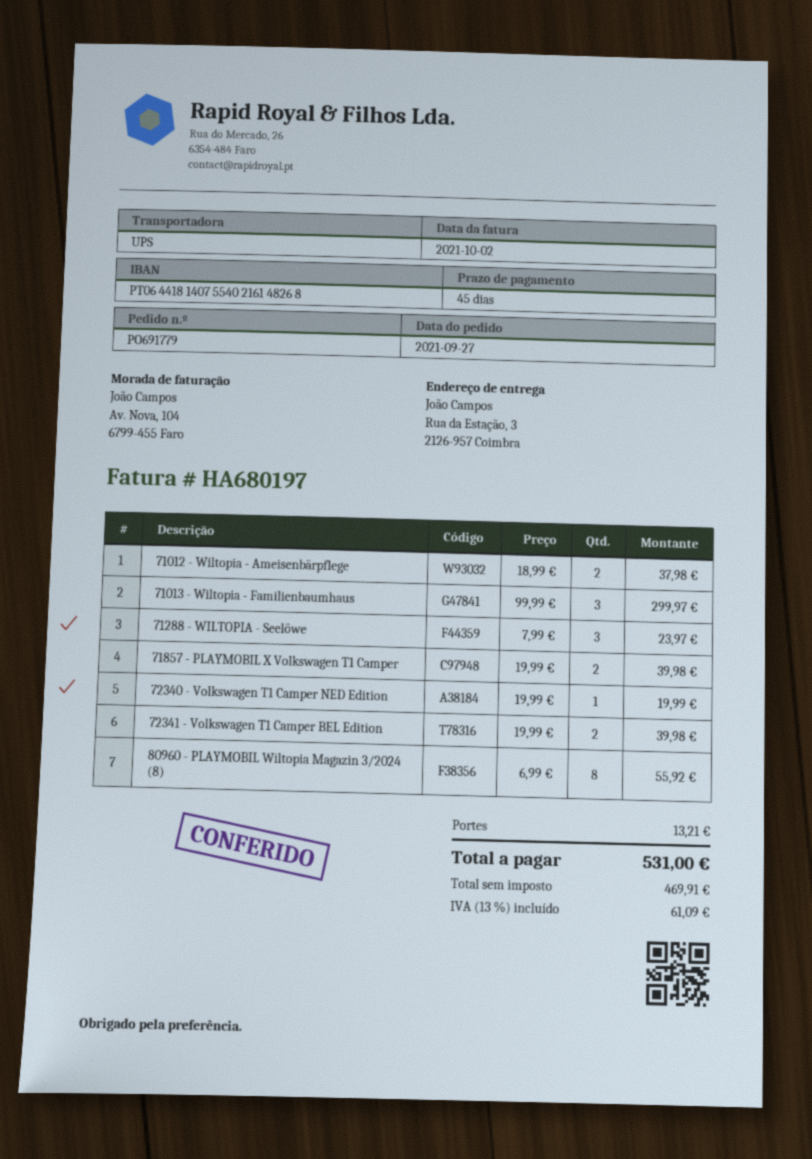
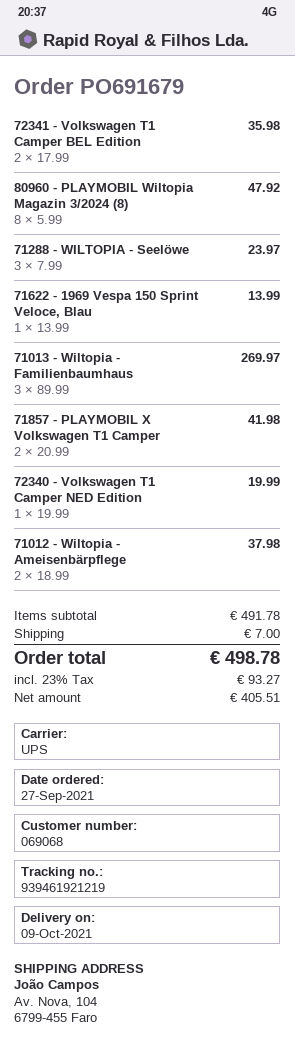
order number: PO691779 -> PO691679
ship to: Rua da Estação, 3, 2126-957 Coimbra -> Av. Nova, 104, 6799-455 Faro
71013 - Wiltopia - Familienbaumhaus: 3 x 99.99 = 299.97 -> 3 x 89.99 = 269.97
71857 - PLAYMOBIL X Volkswagen T1 Camper: 2 x 19.99 = 39.98 -> 2 x 20.99 = 41.98
72341 - Volkswagen T1 Camper BEL Edition: 2 x 19.99 = 39.98 -> 2 x 17.99 = 35.98
80960 - PLAYMOBIL Wiltopia Magazin 3/2024 (8): 8 x 6.99 = 55.92 -> 8 x 5.99 = 47.92
71622 - 1969 Vespa 150 Sprint Veloce, Blau: none -> 1 x 13.99 = 13.99
shipping: 13.21 -> 7.00
net: 469.91 -> 405.51
tax: 13% = 61.09 -> 23% = 93.27
total: 531.00 -> 498.78

